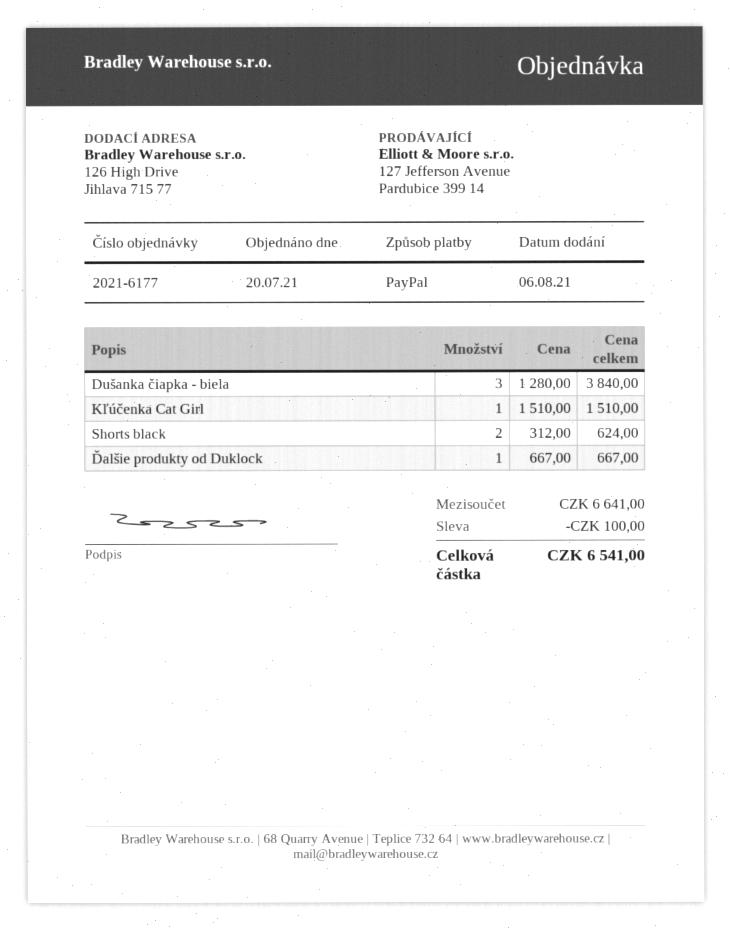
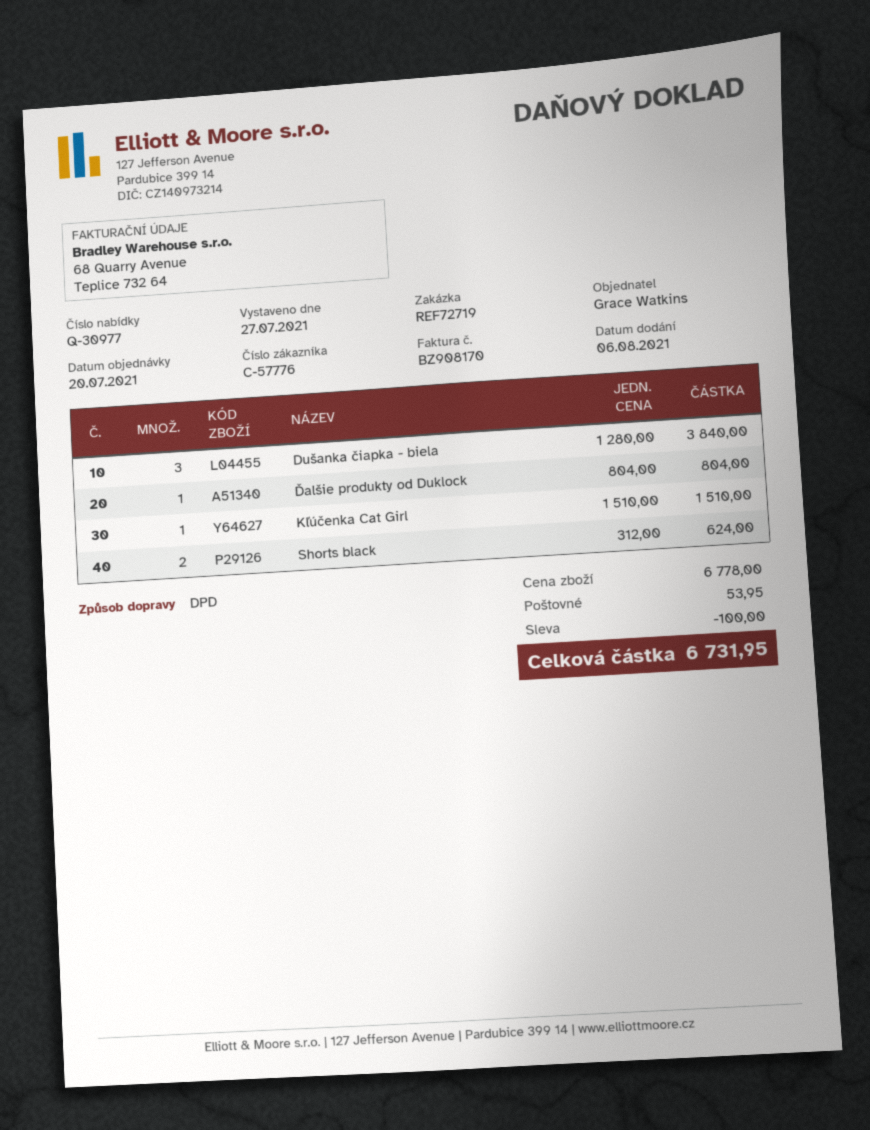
Ďalšie produkty od Duklock: 1 x 667.00 = 667.00 -> 1 x 804.00 = 804.00
subtotal: 6641.00 -> 6778.00
shipping: none -> 53.95
total: 6541.00 -> 6731.95

